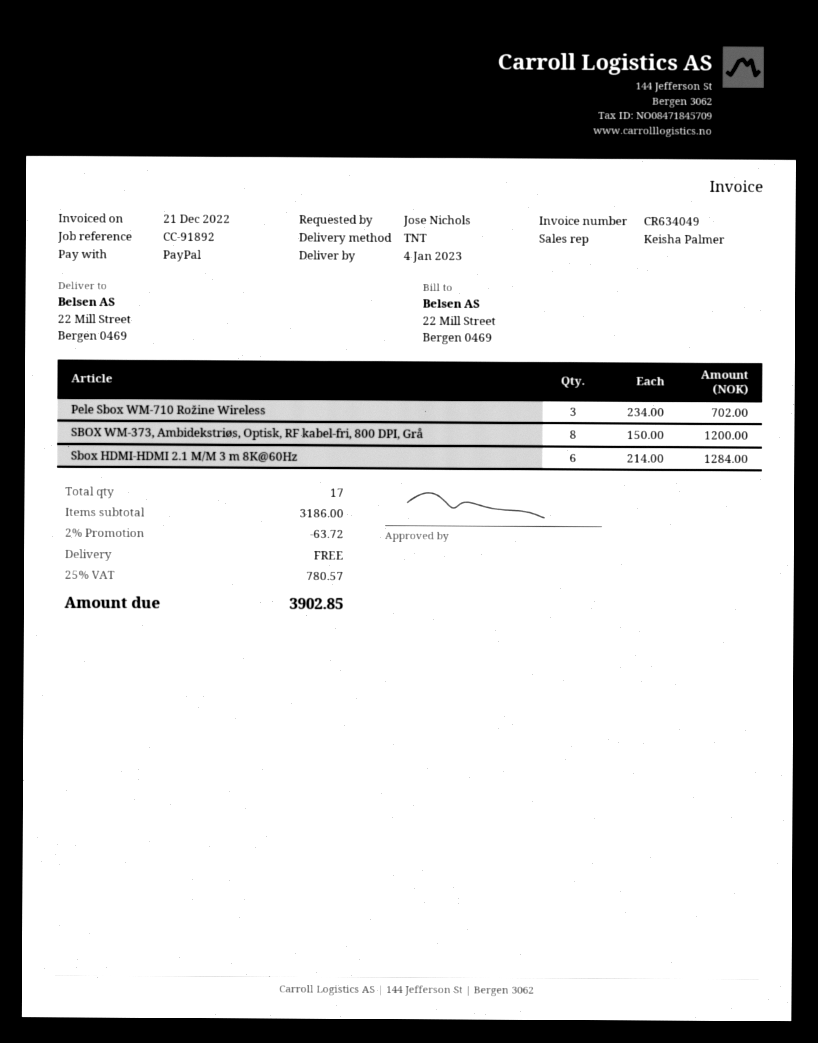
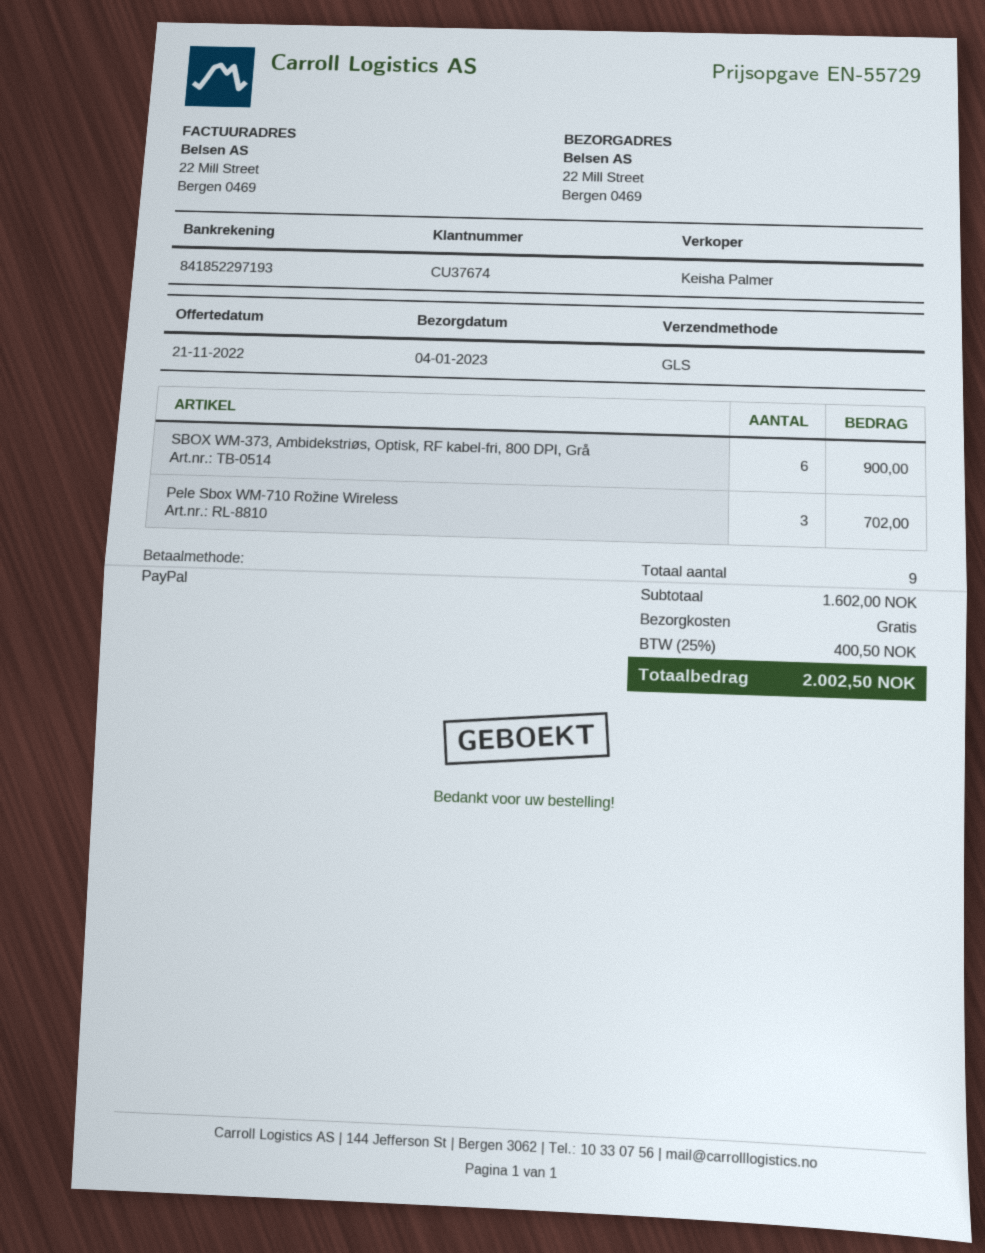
shipping method: TNT -> GLS
SBOX WM-373, Ambidekstriøs, Optisk, RF kabel-fri, 800 DPI, Grå: 8 for 1200.00 -> 6 for 900.00
Sbox HDMI-HDMI 2.1 M/M 3 m 8K@60Hz: 6 for 1284.00 -> none
total quantity: 17 -> 9
subtotal: 3186.00 -> 1602.00
discount: 2% = 63.72 -> none
tax: 25% = 780.57 -> 25% = 400.50
total: 3902.85 -> 2002.50

